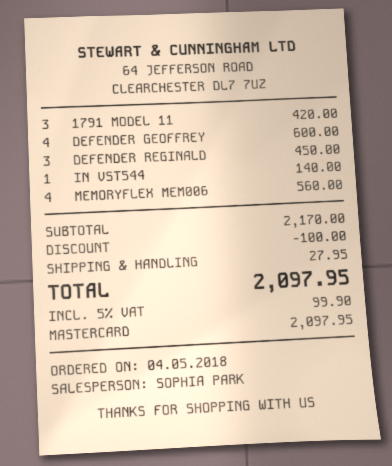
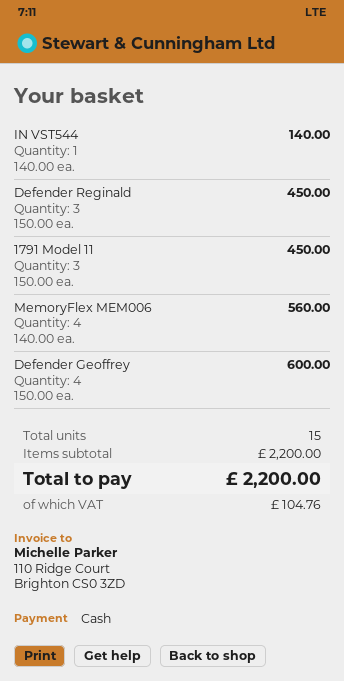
payment method: Mastercard -> cash
1791 MODEL 11: 3 for 420.00 -> 3 for 450.00
subtotal: 2170.00 -> 2200.00
discount: 100.00 -> none
shipping: 27.95 -> none
tax: 99.90 -> 104.76
total: 2097.95 -> 2200.00

